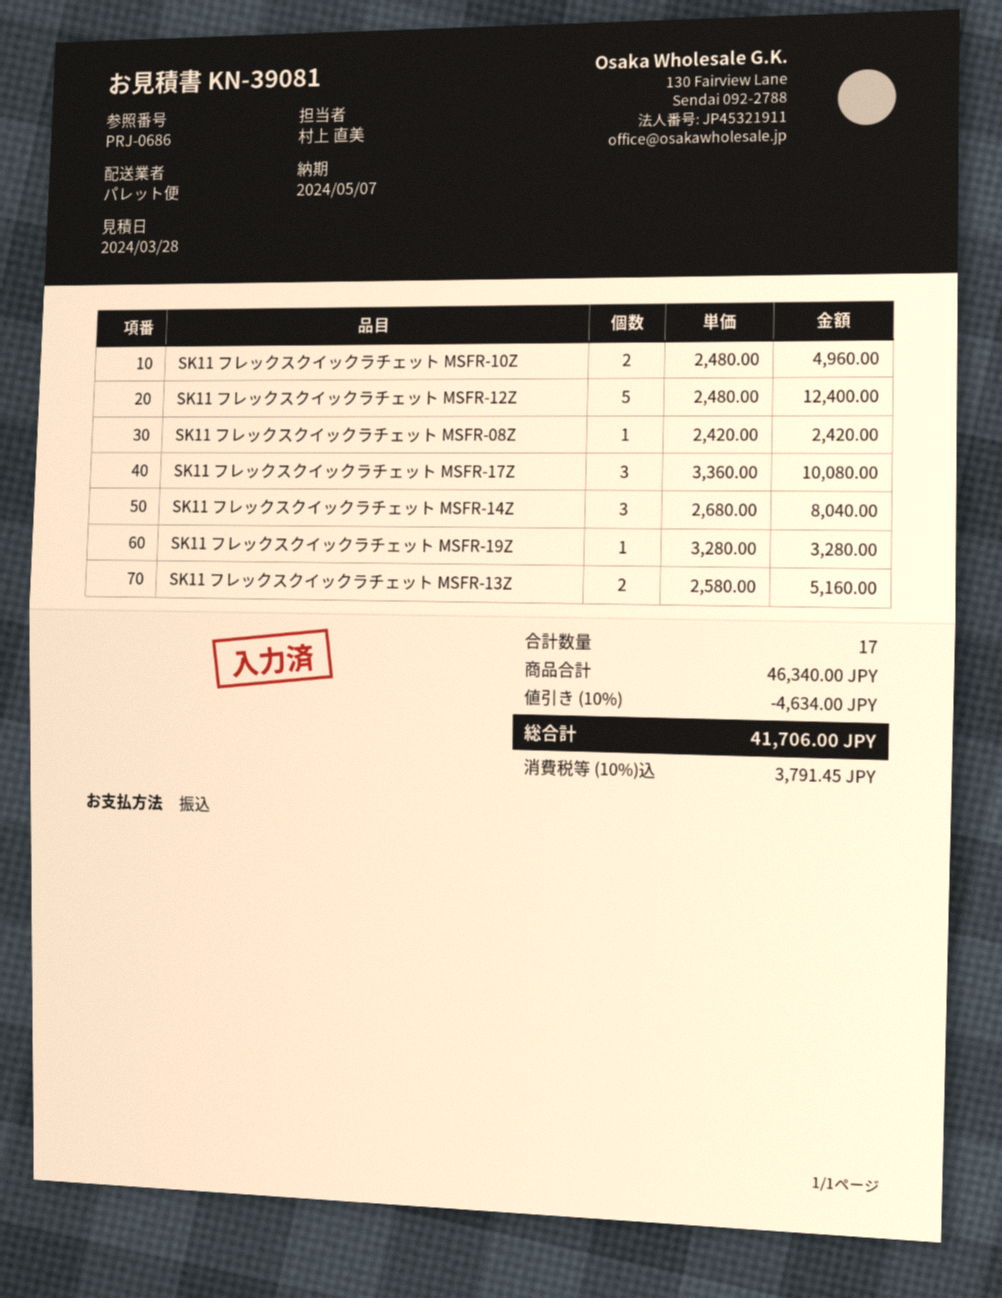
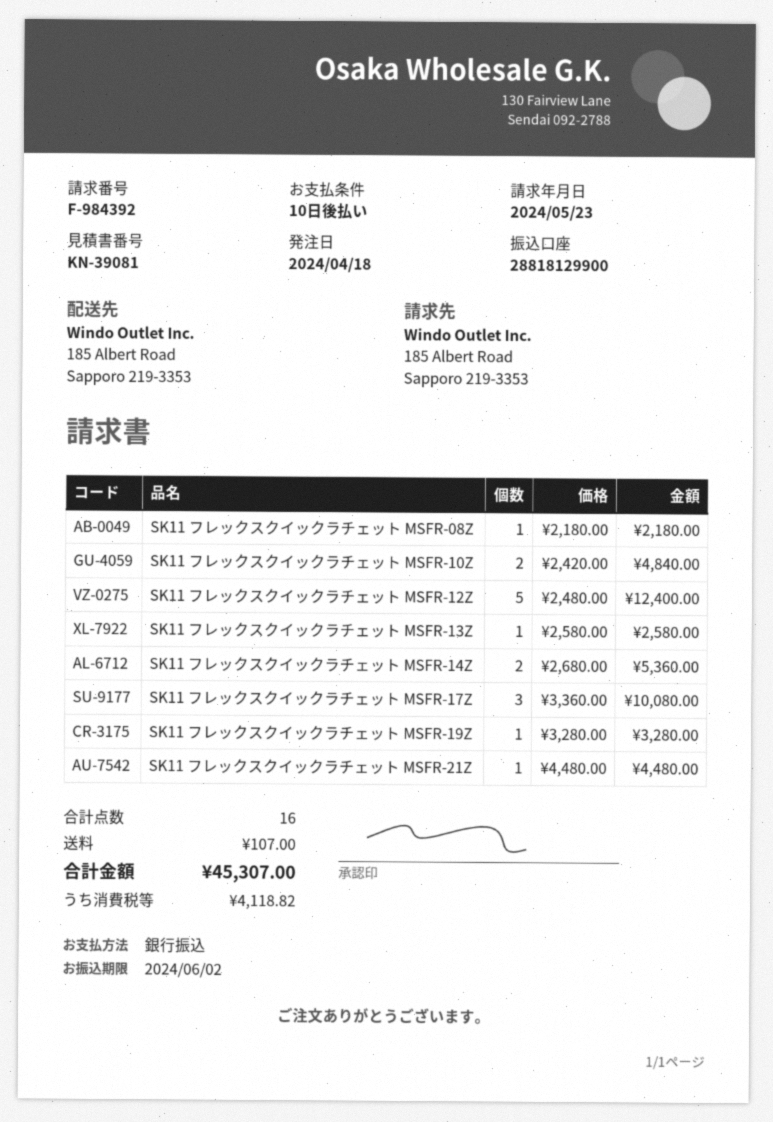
SK11 フレックスクイックラチェット MSFR-10Z: 2 x 2480.00 = 4960.00 -> 2 x 2420.00 = 4840.00
SK11 フレックスクイックラチェット MSFR-08Z: 1 x 2420.00 = 2420.00 -> 1 x 2180.00 = 2180.00
SK11 フレックスクイックラチェット MSFR-14Z: 3 x 2680.00 = 8040.00 -> 2 x 2680.00 = 5360.00
SK11 フレックスクイックラチェット MSFR-13Z: 2 x 2580.00 = 5160.00 -> 1 x 2580.00 = 2580.00
SK11 フレックスクイックラチェット MSFR-21Z: none -> 1 x 4480.00 = 4480.00
total quantity: 17 -> 16
discount: 10% = 4634.00 -> none
shipping: none -> 107.00
tax: 3791.45 -> 4118.82
total: 41706.00 -> 45307.00

